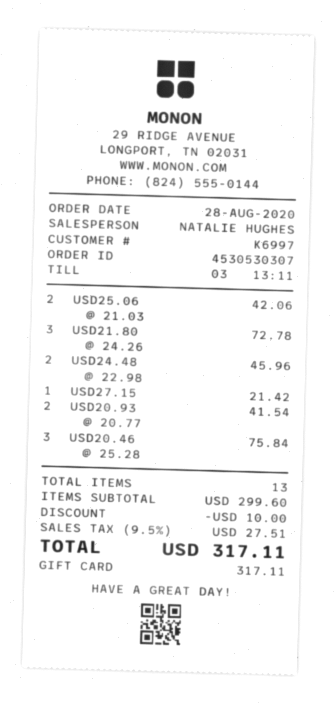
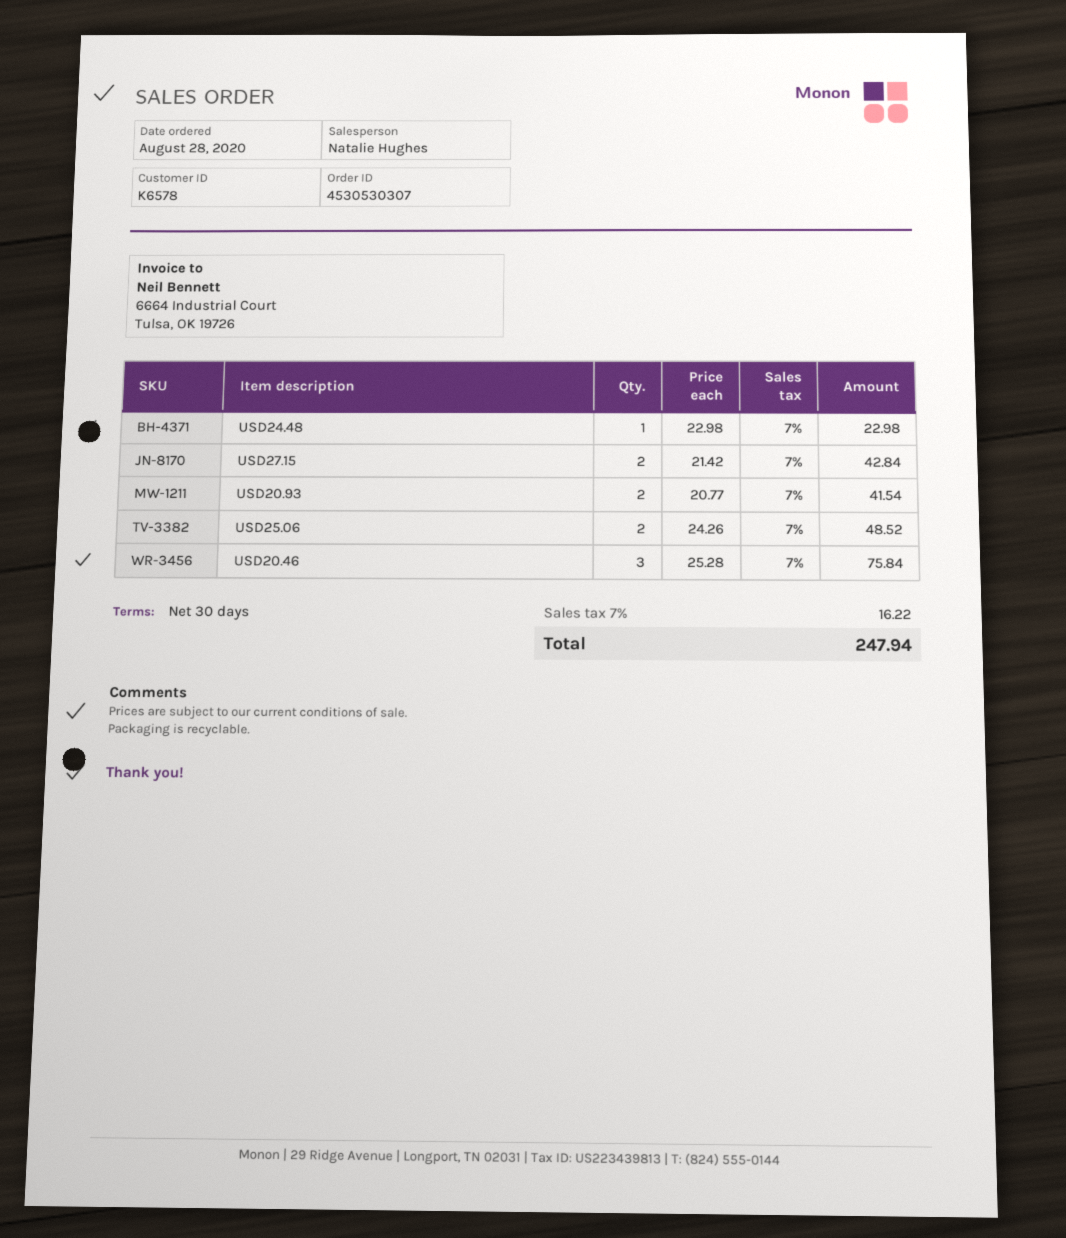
customer number: K6997 -> K6578
USD25.06: 2 x 21.03 = 42.06 -> 2 x 24.26 = 48.52
USD21.80: 3 x 24.26 = 72.78 -> none
USD24.48: 2 x 22.98 = 45.96 -> 1 x 22.98 = 22.98
USD27.15: 1 x 21.42 = 21.42 -> 2 x 21.42 = 42.84
discount: 10.00 -> none
tax: 9.5% = 27.51 -> 7% = 16.22
total: 317.11 -> 247.94

